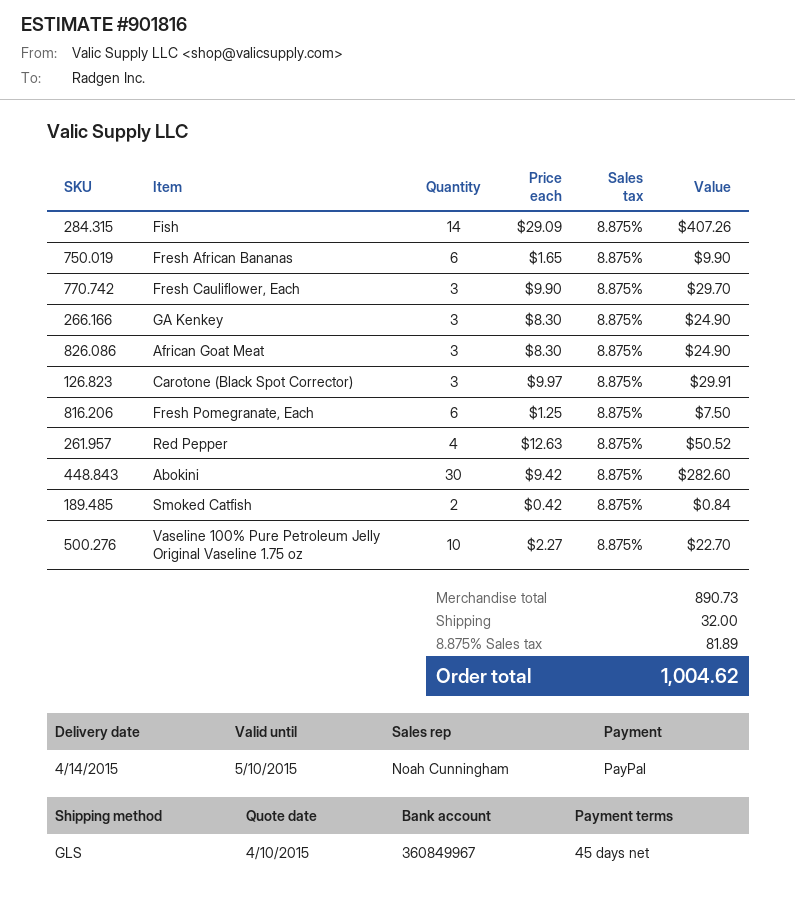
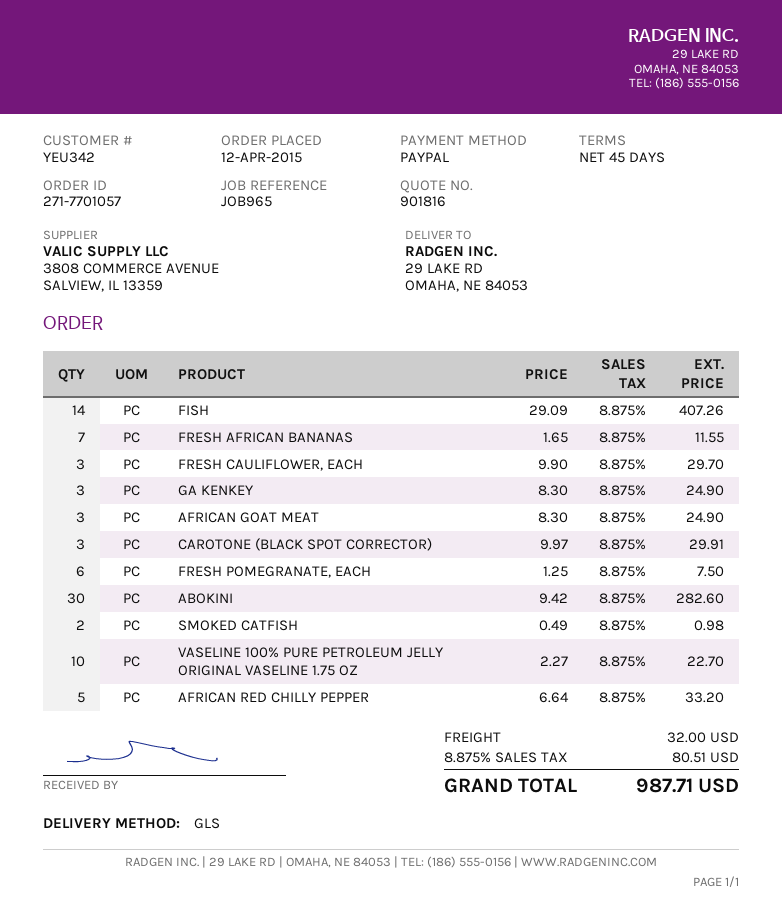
Fresh African Bananas: 6 x 1.65 = 9.90 -> 7 x 1.65 = 11.55
Red Pepper: 4 x 12.63 = 50.52 -> none
Smoked Catfish: 2 x 0.42 = 0.84 -> 2 x 0.49 = 0.98
AFRICAN RED CHILLY PEPPER: none -> 5 x 6.64 = 33.20
tax: 8.875% = 81.89 -> 8.875% = 80.51
total: 1004.62 -> 987.71

